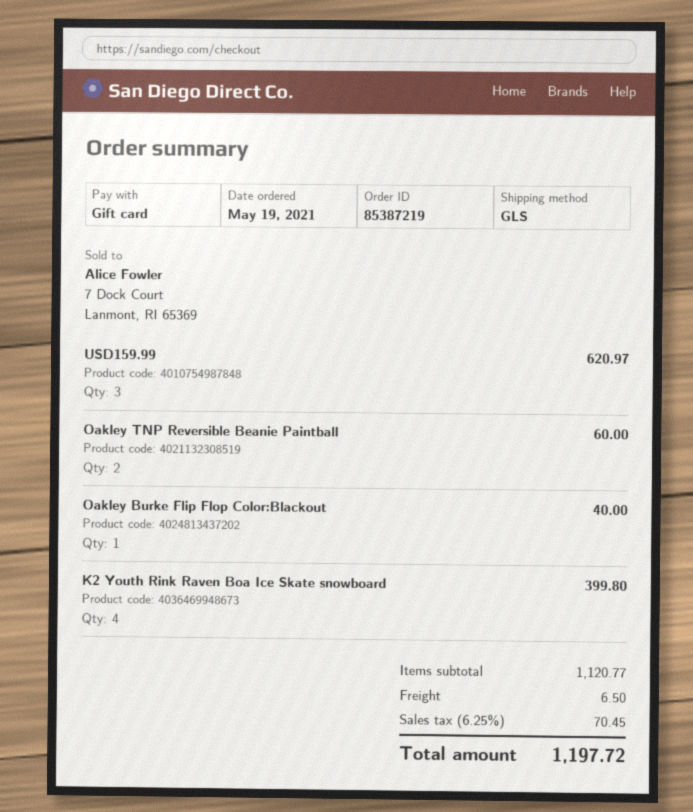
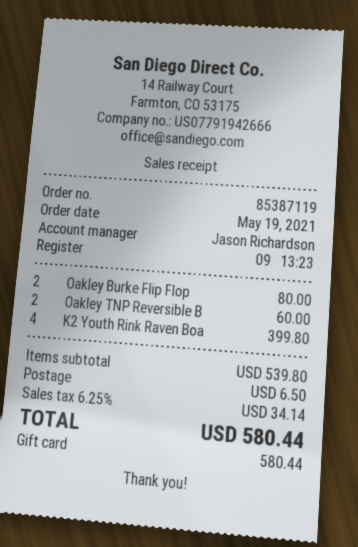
order number: 85387219 -> 85387119
USD159.99: 3 for 620.97 -> none
Oakley Burke Flip Flop Color:Blackout: 1 for 40.00 -> 2 for 80.00
subtotal: 1120.77 -> 539.80
tax: 6.25% = 70.45 -> 6.25% = 34.14
total: 1197.72 -> 580.44

